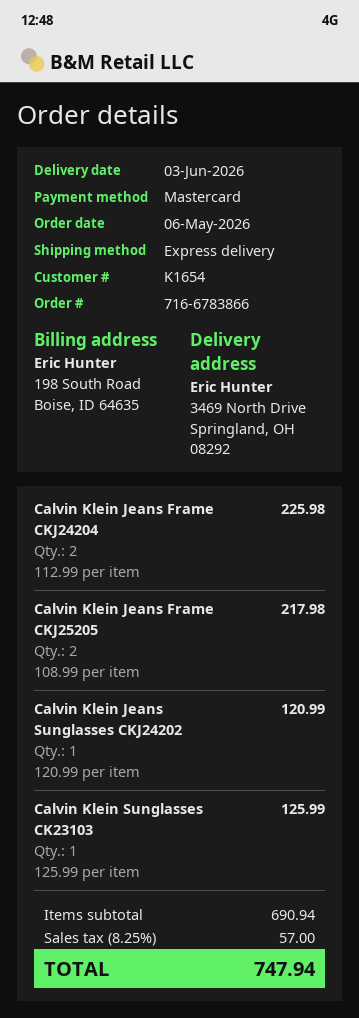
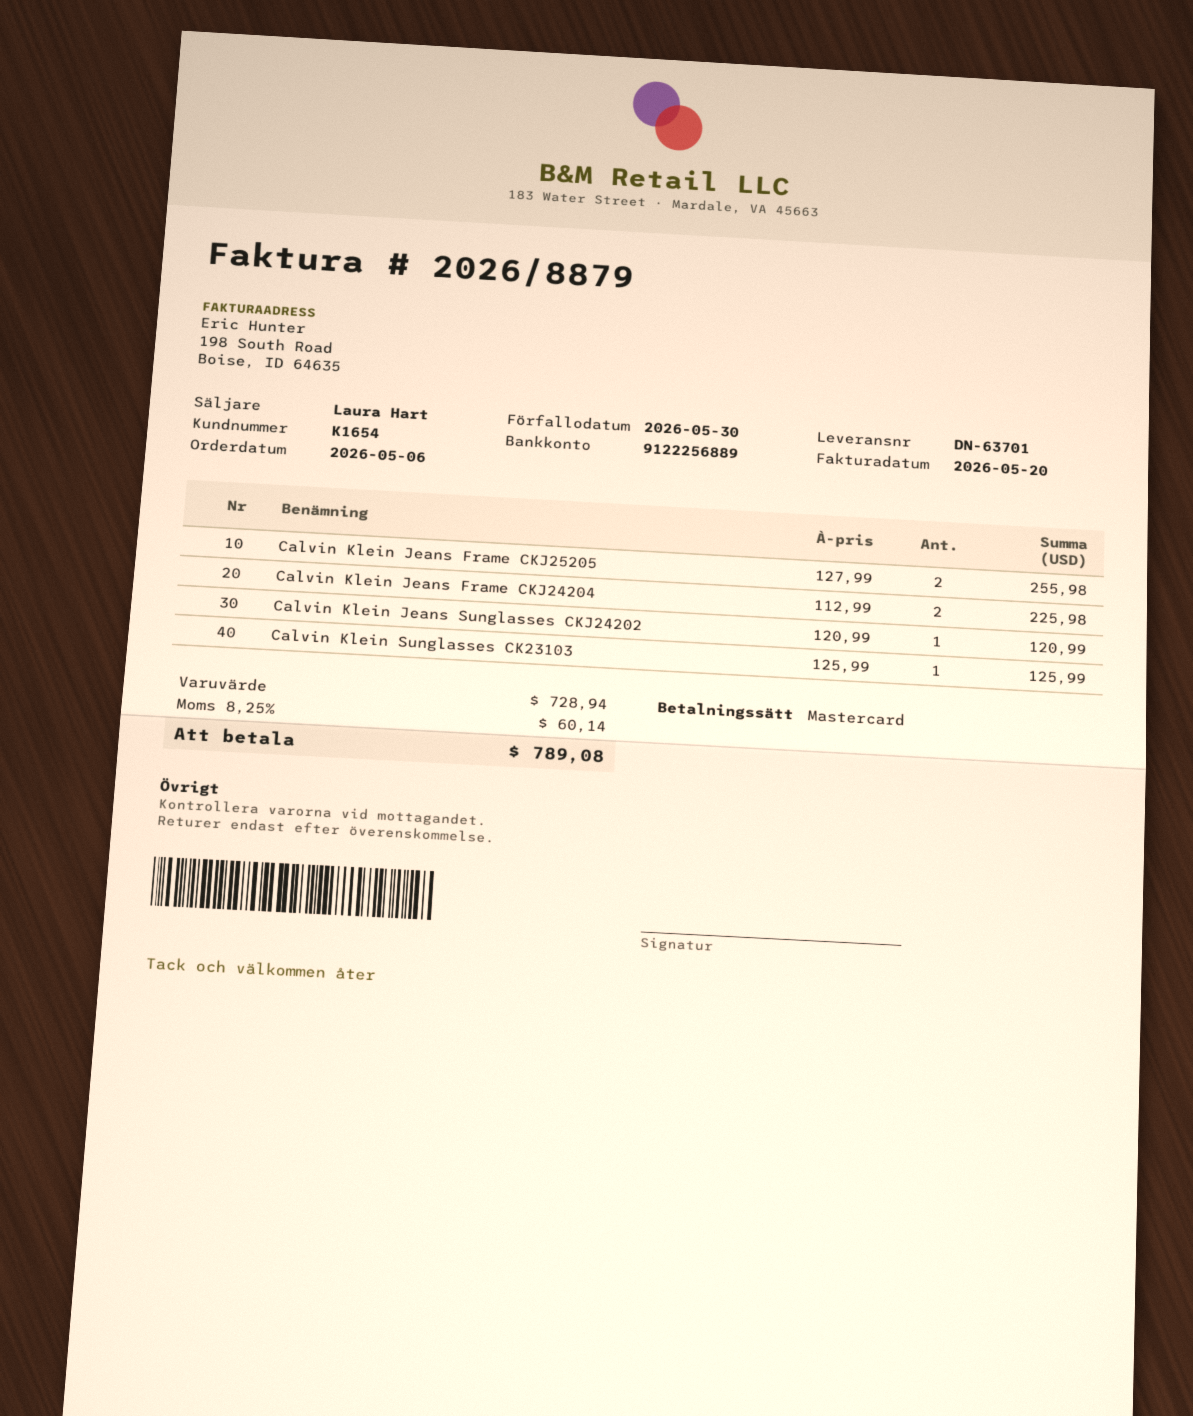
Calvin Klein Jeans Frame CKJ25205: 2 x 108.99 = 217.98 -> 2 x 127.99 = 255.98
subtotal: 690.94 -> 728.94
tax: 8.25% = 57.00 -> 8.25% = 60.14
total: 747.94 -> 789.08

